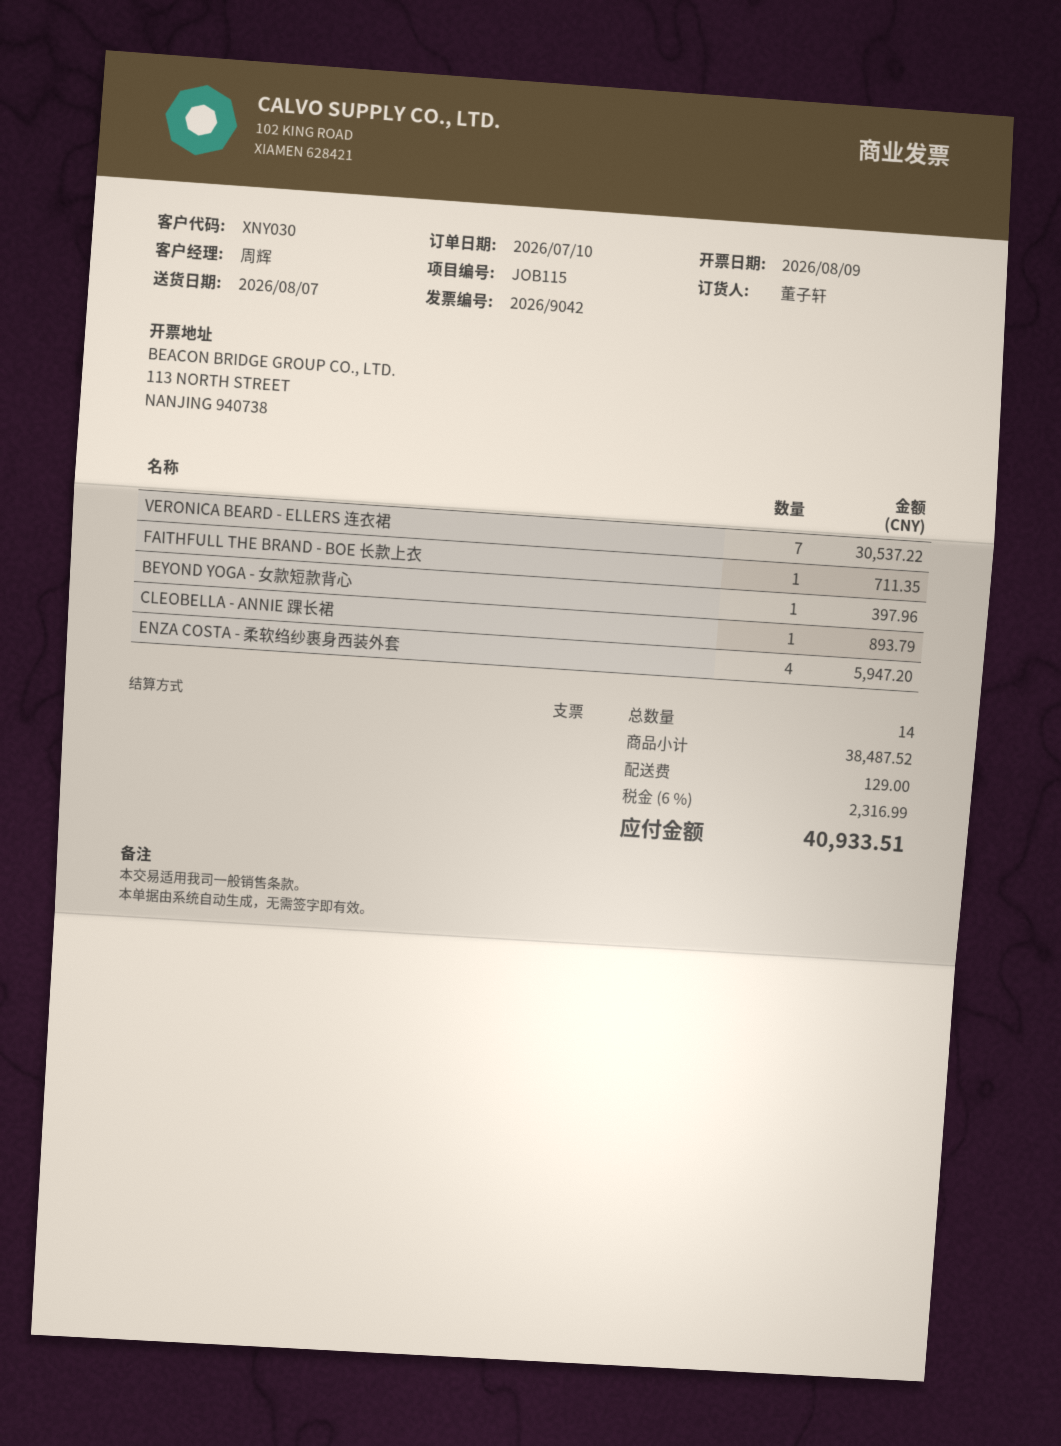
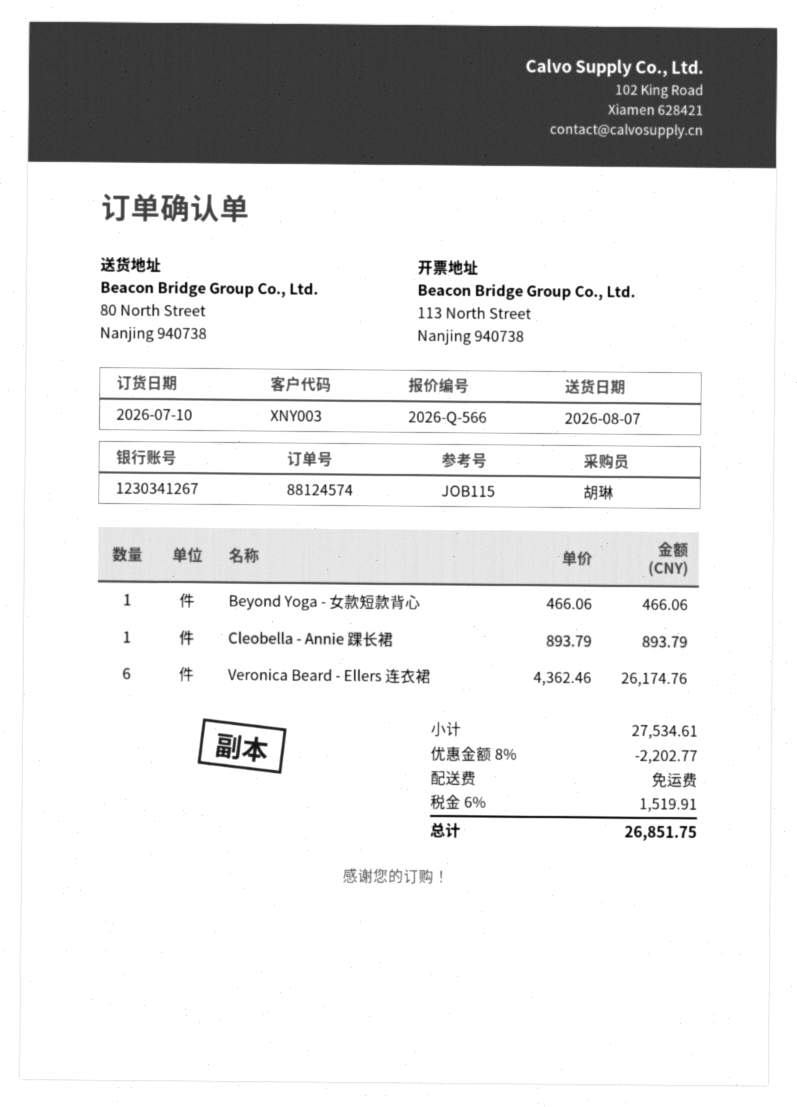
customer number: XNY030 -> XNY003
ordered by: 董子轩 -> 胡琳
VERONICA BEARD - ELLERS 连衣裙: 7 for 30537.22 -> 6 for 26174.76
FAITHFULL THE BRAND - BOE 长款上衣: 1 for 711.35 -> none
BEYOND YOGA - 女款短款背心: 1 for 397.96 -> 1 for 466.06
ENZA COSTA - 柔软绉纱裹身西装外套: 4 for 5947.20 -> none
subtotal: 38487.52 -> 27534.61
discount: none -> 8% = 2202.77
shipping: 129.00 -> 0.00
tax: 6% = 2316.99 -> 6% = 1519.91
total: 40933.51 -> 26851.75

